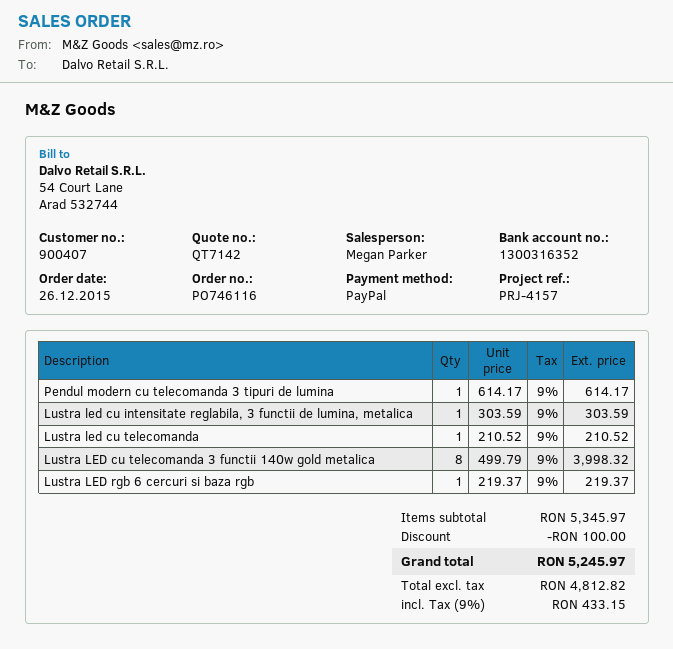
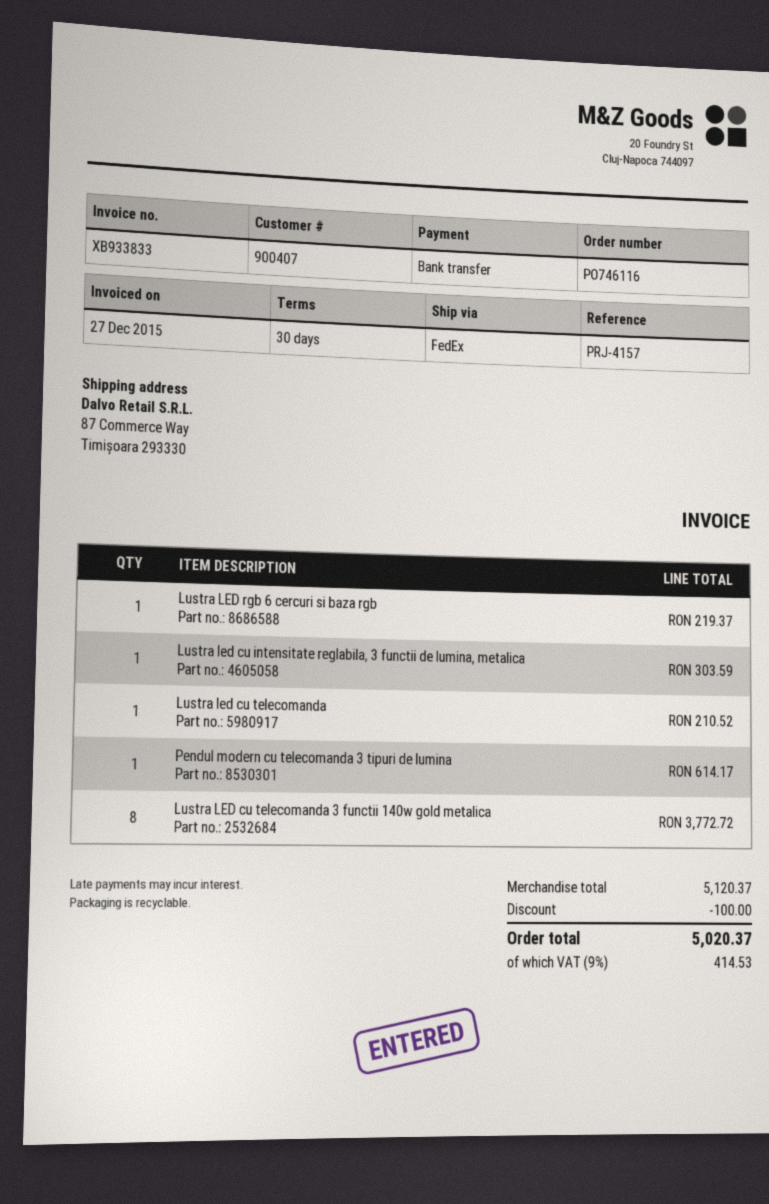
payment method: PayPal -> bank transfer
Lustra LED cu telecomanda 3 functii 140w gold metalica: 8 for 3998.32 -> 8 for 3772.72
subtotal: 5345.97 -> 5120.37
tax: 9% = 433.15 -> 9% = 414.53
total: 5245.97 -> 5020.37

